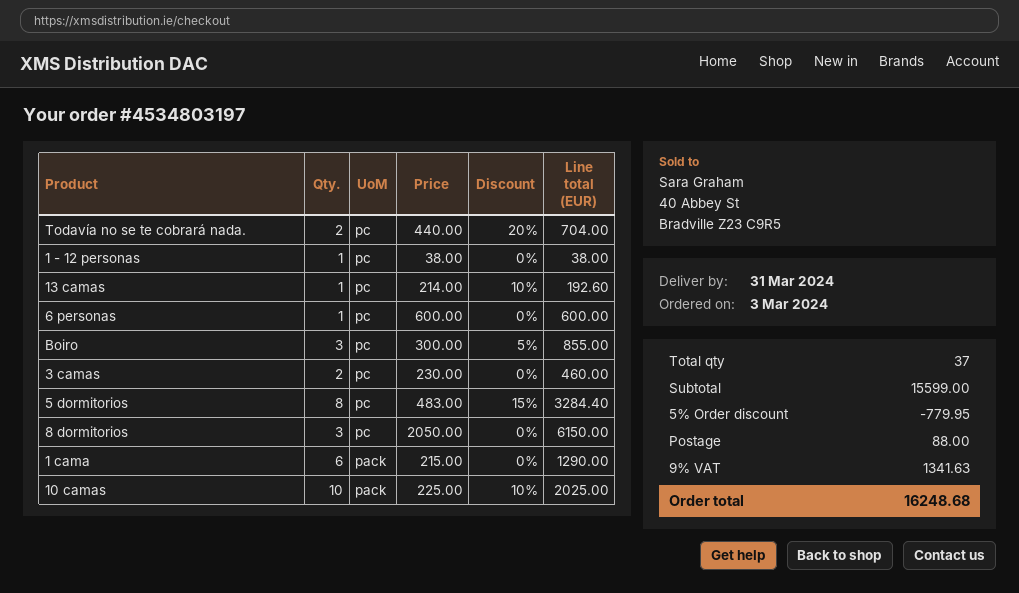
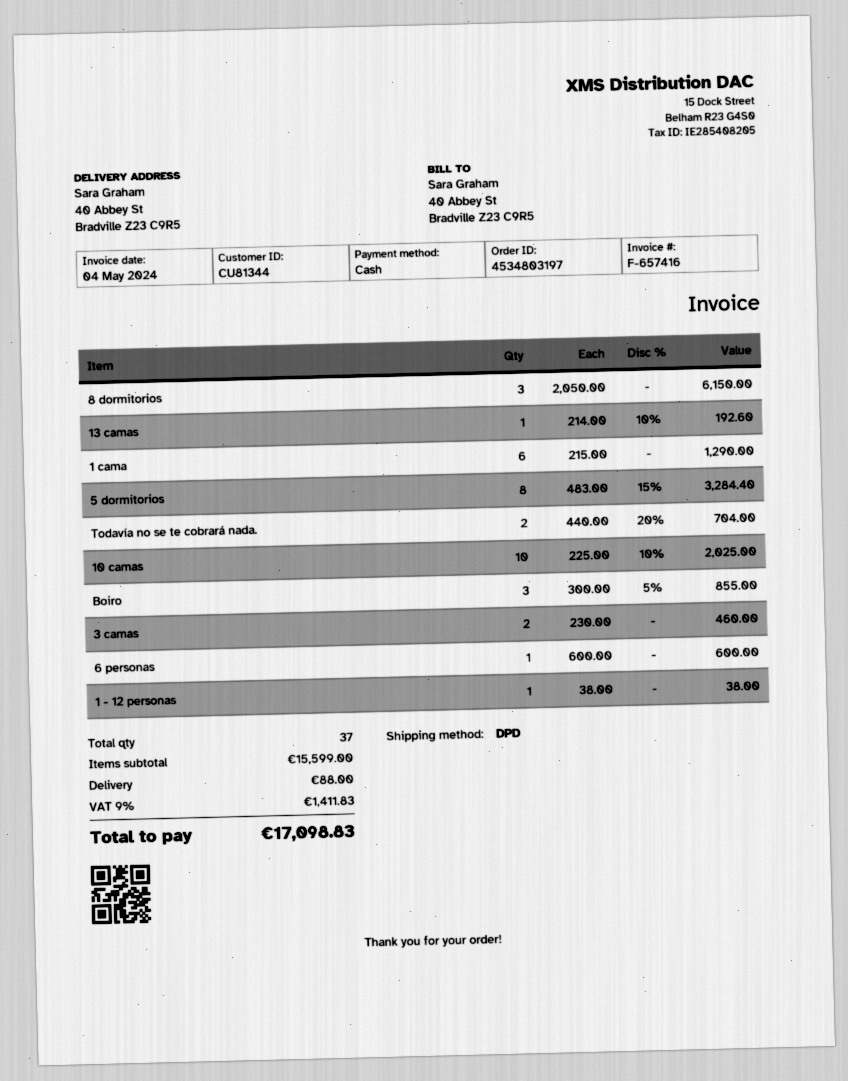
discount: 5% = 779.95 -> none
tax: 9% = 1341.63 -> 9% = 1411.83
total: 16248.68 -> 17098.83

